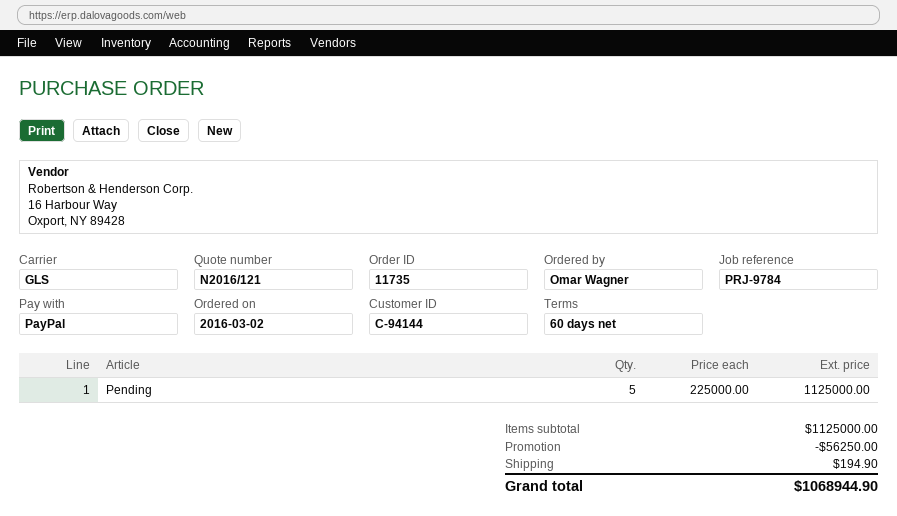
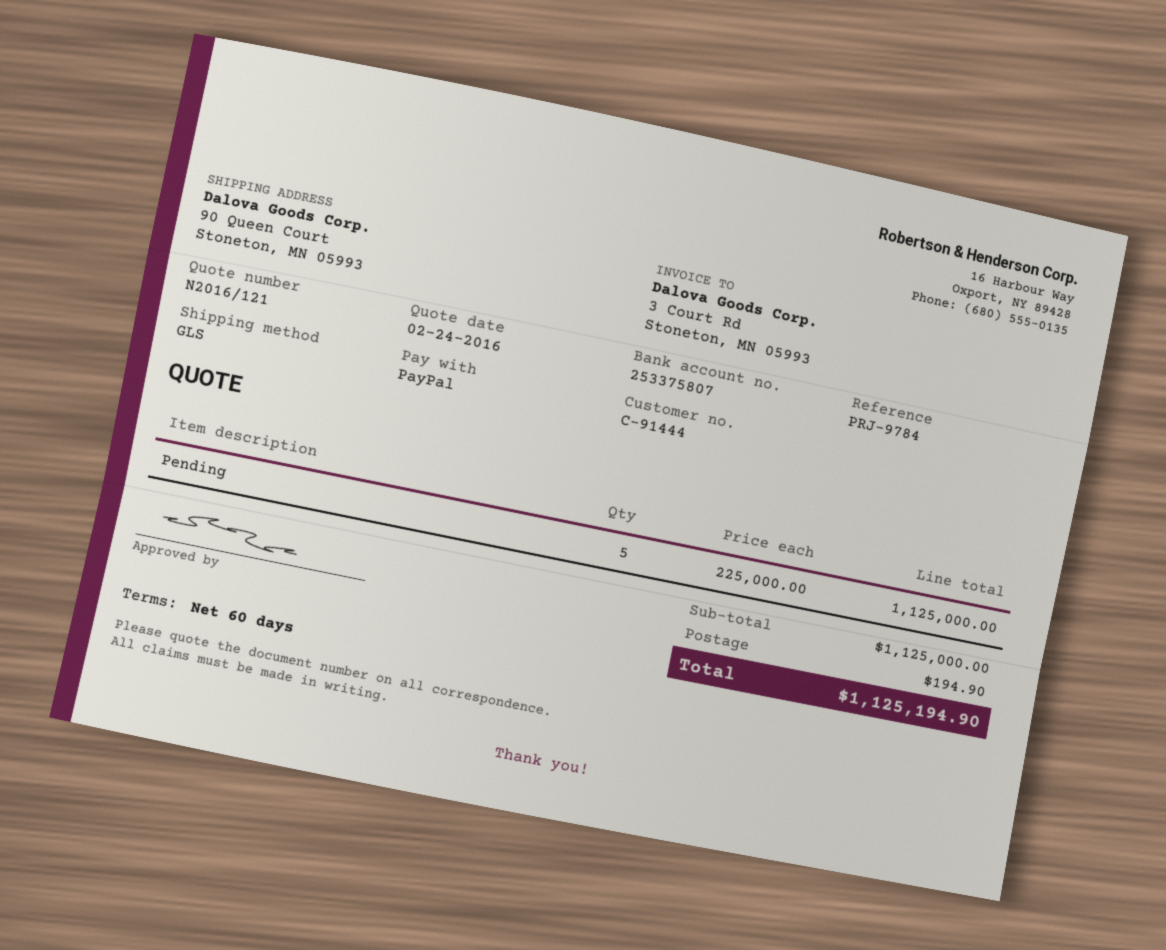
customer number: C-94144 -> C-91444
discount: 56250.00 -> none
total: 1068944.90 -> 1125194.90

